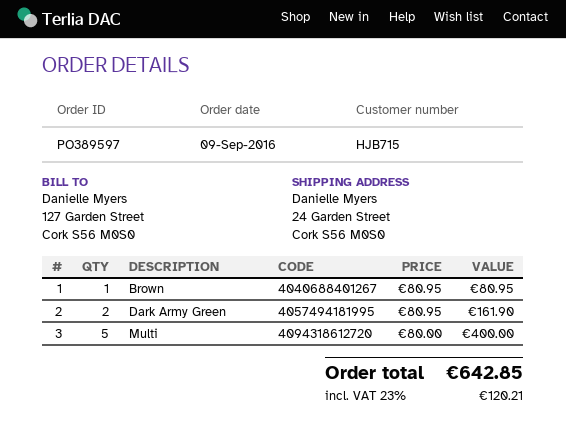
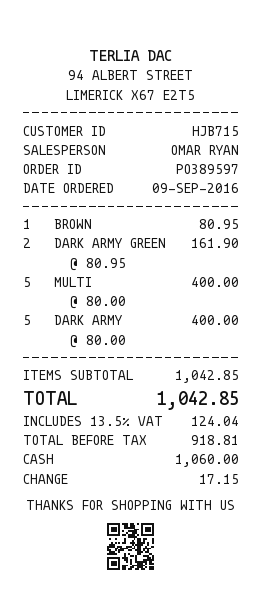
DARK ARMY: none -> 5 x 80.00 = 400.00
tax: 23% = 120.21 -> 13.5% = 124.04
total: 642.85 -> 1042.85

